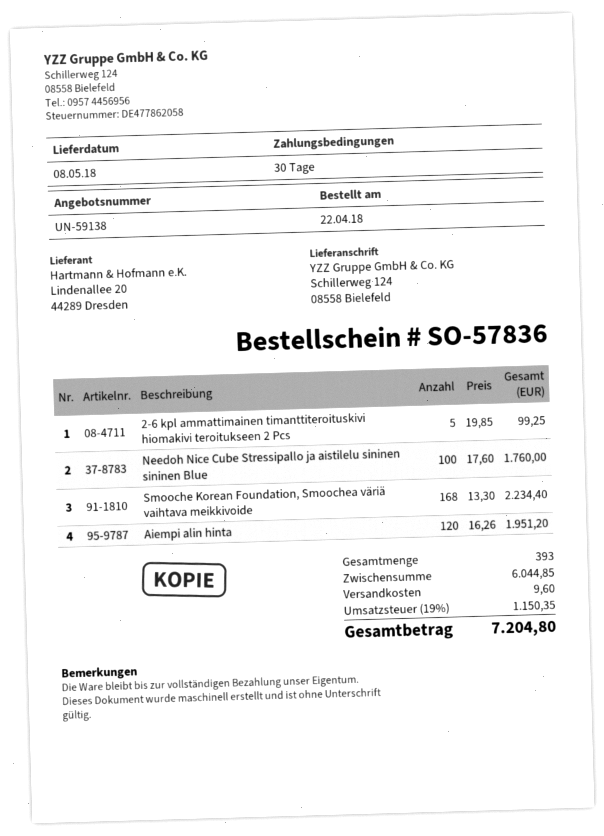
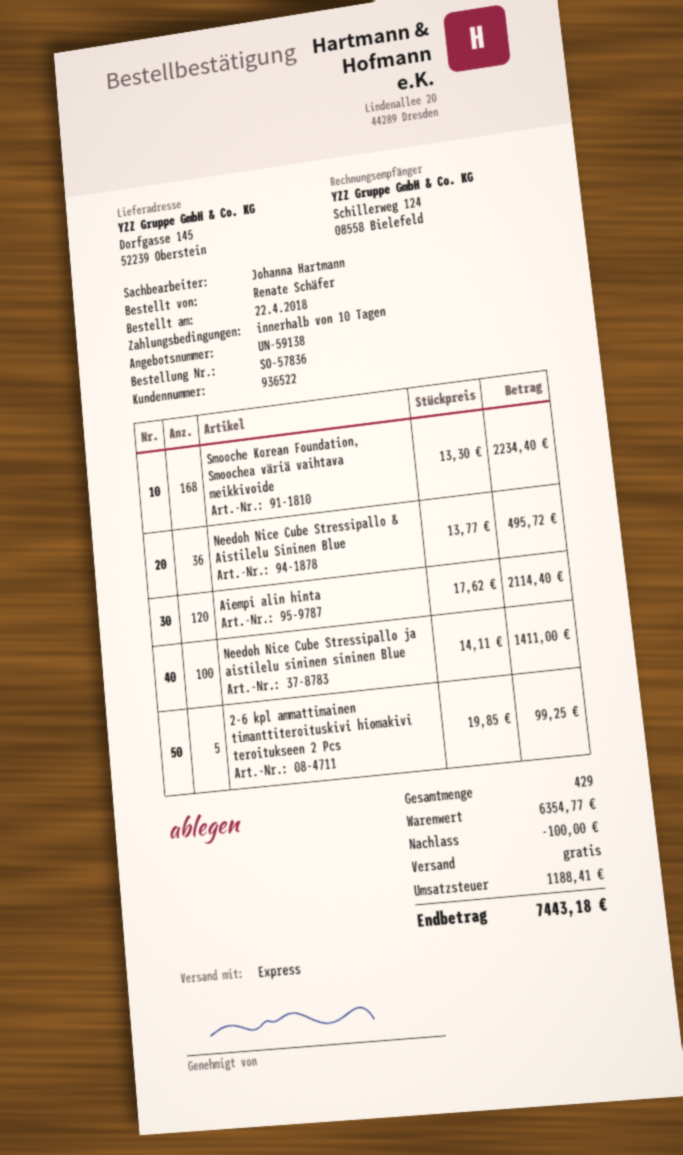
payment terms: 30 days -> 10 days
ship to: Schillerweg 124, 08558 Bielefeld -> Dorfgasse 145, 52239 Oberstein
Needoh Nice Cube Stressipallo ja aistilelu sininen sininen Blue: 100 x 17.60 = 1760.00 -> 100 x 14.11 = 1411.00
Aiempi alin hinta: 120 x 16.26 = 1951.20 -> 120 x 17.62 = 2114.40
Needoh Nice Cube Stressipallo & Aistilelu Sininen Blue: none -> 36 x 13.77 = 495.72
total quantity: 393 -> 429
subtotal: 6044.85 -> 6354.77
discount: none -> 100.00
shipping: 9.60 -> 0.00
tax: 1150.35 -> 1188.41
total: 7204.80 -> 7443.18

